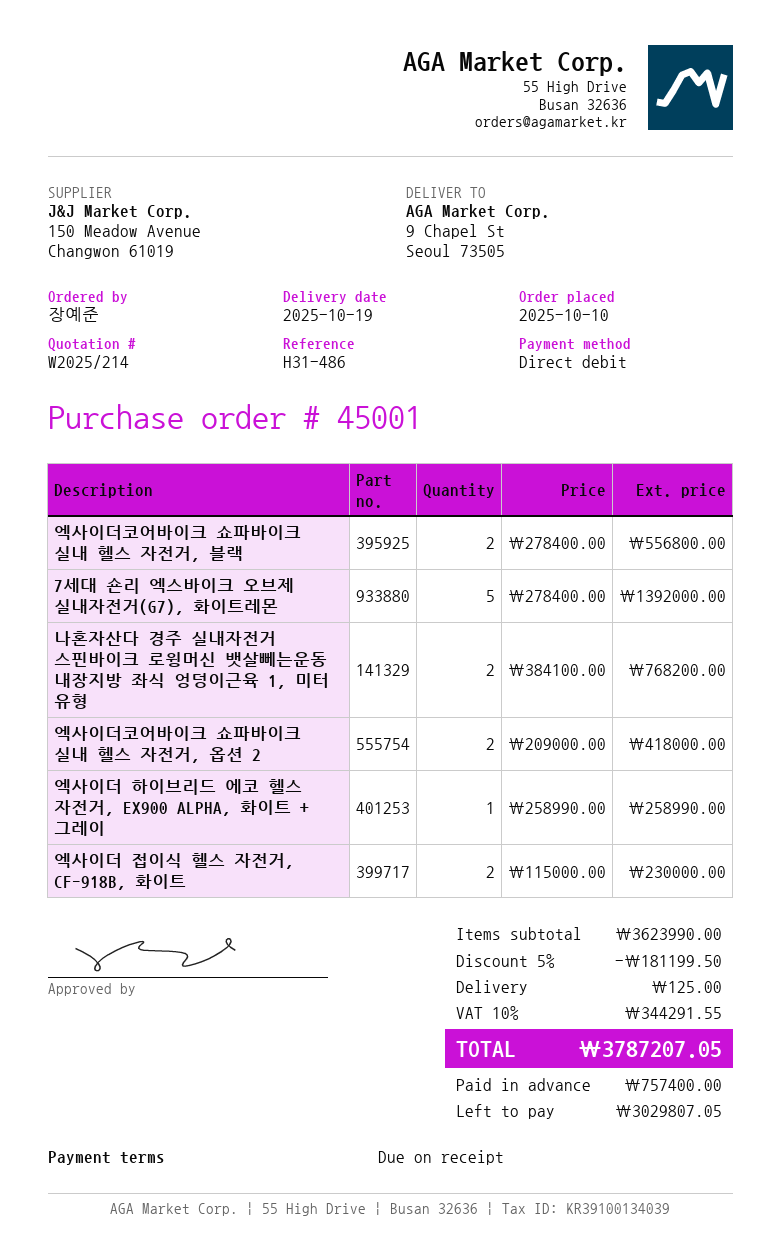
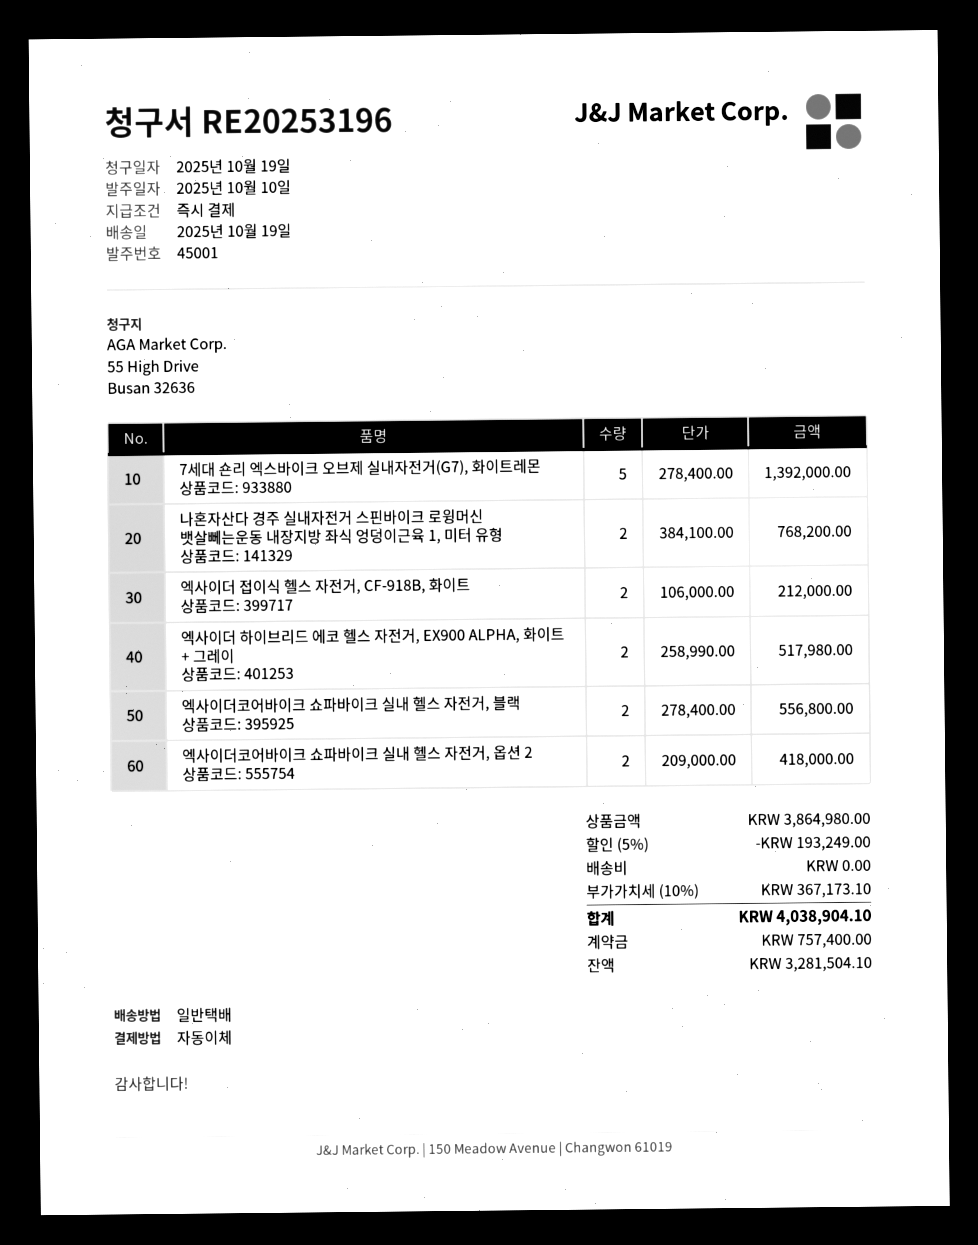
엑사이더 하이브리드 에코 헬스 자전거, EX900 ALPHA, 화이트 + 그레이: 1 x 258990.00 = 258990.00 -> 2 x 258990.00 = 517980.00
엑사이더 접이식 헬스 자전거, CF-918B, 화이트: 2 x 115000.00 = 230000.00 -> 2 x 106000.00 = 212000.00
subtotal: 3623990.00 -> 3864980.00
discount: 5% = 181199.50 -> 5% = 193249.00
shipping: 125.00 -> 0.00
tax: 10% = 344291.55 -> 10% = 367173.10
total: 3787207.05 -> 4038904.10
balance: 3029807.05 -> 3281504.10

